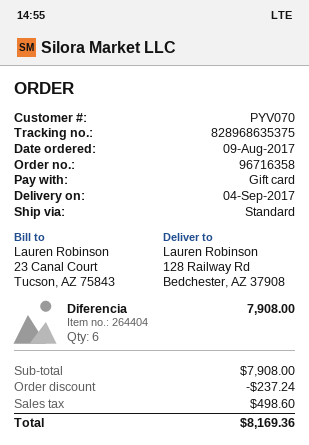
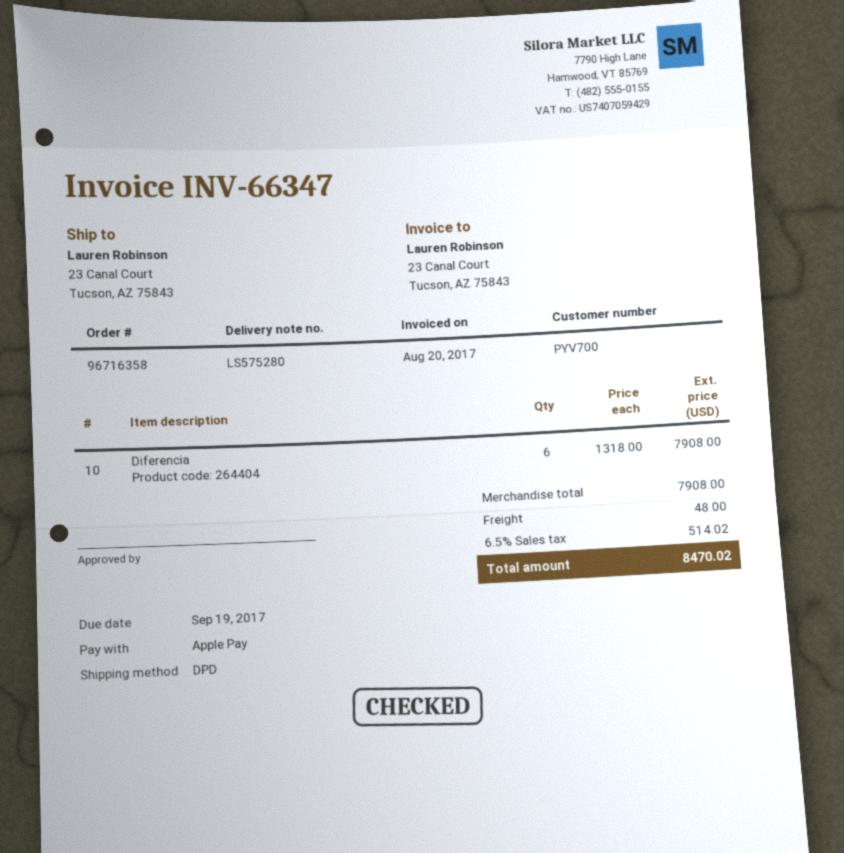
customer number: PYV070 -> PYV700
payment method: gift card -> Apple Pay
shipping method: standard -> DPD
ship to: 128 Railway Rd, Bedchester, AZ 37908 -> 23 Canal Court, Tucson, AZ 75843
discount: 237.24 -> none
shipping: none -> 48.00
tax: 498.60 -> 514.02
total: 8169.36 -> 8470.02

